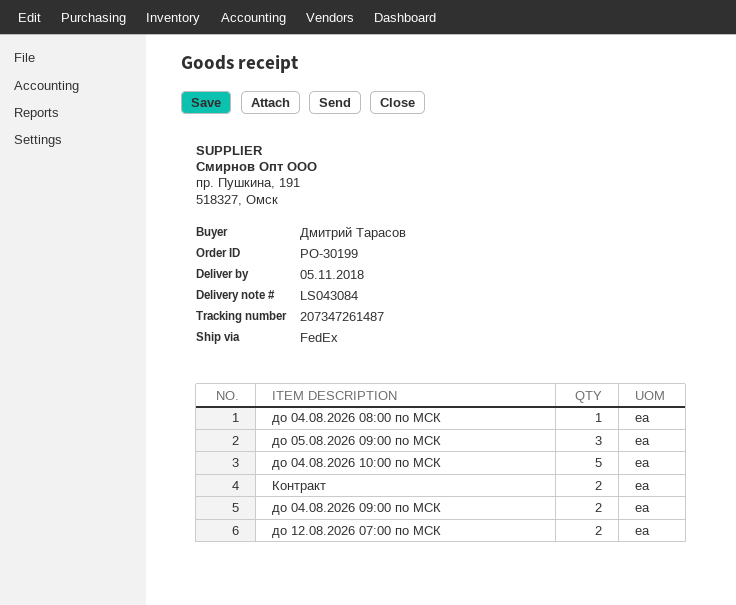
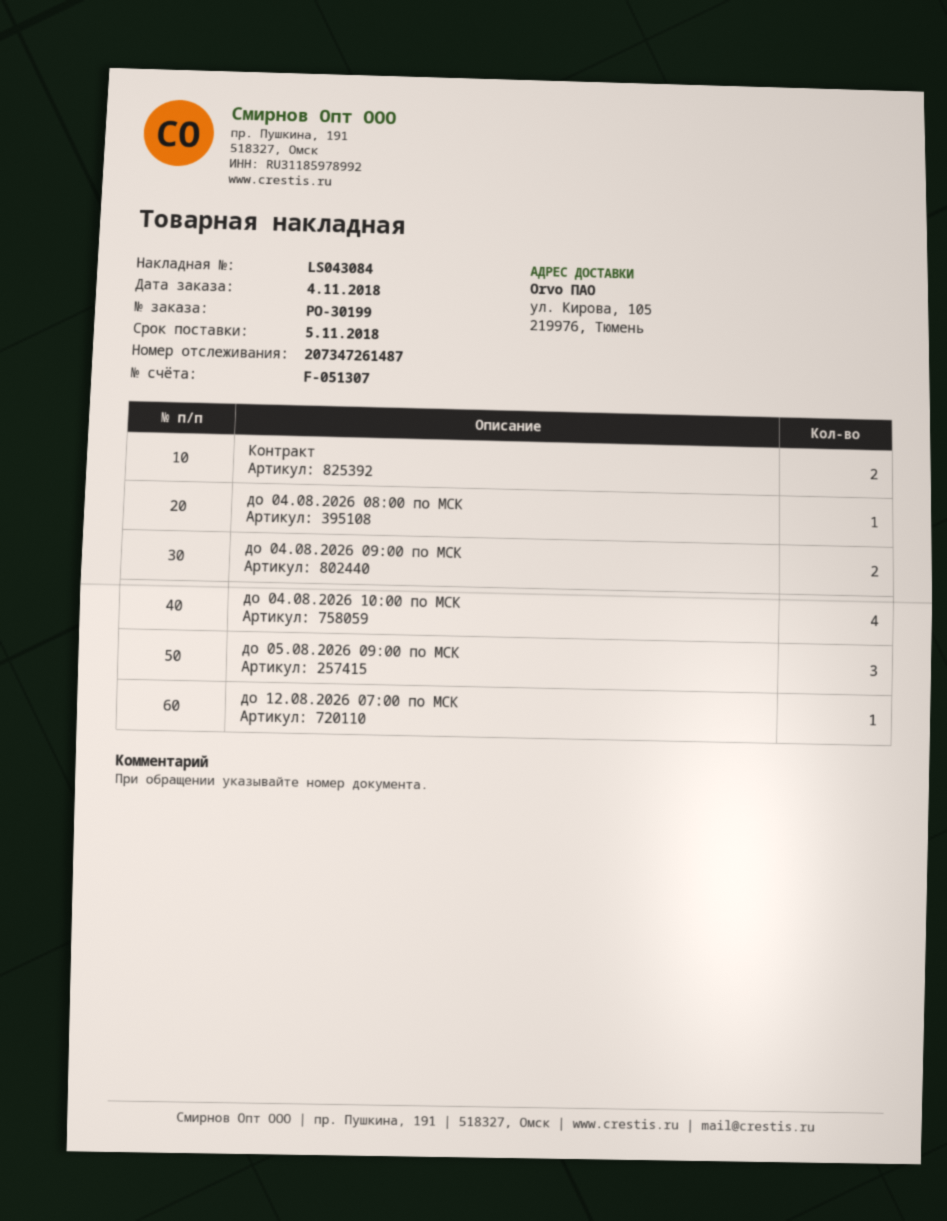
до 04.08.2026 10:00 по МСК: 5 -> 4
до 12.08.2026 07:00 по МСК: 2 -> 1

